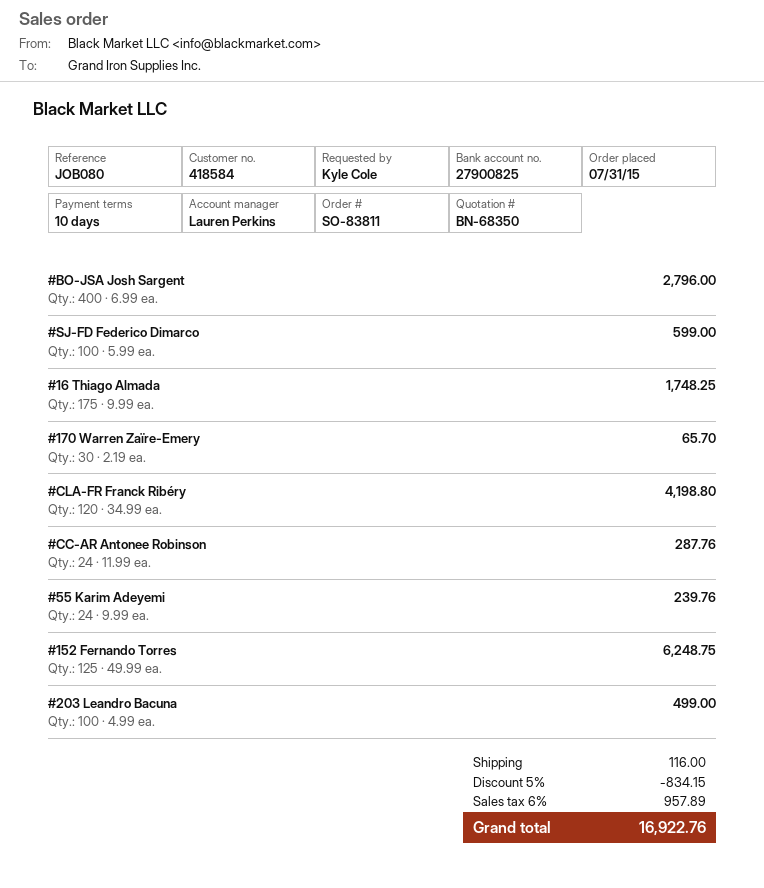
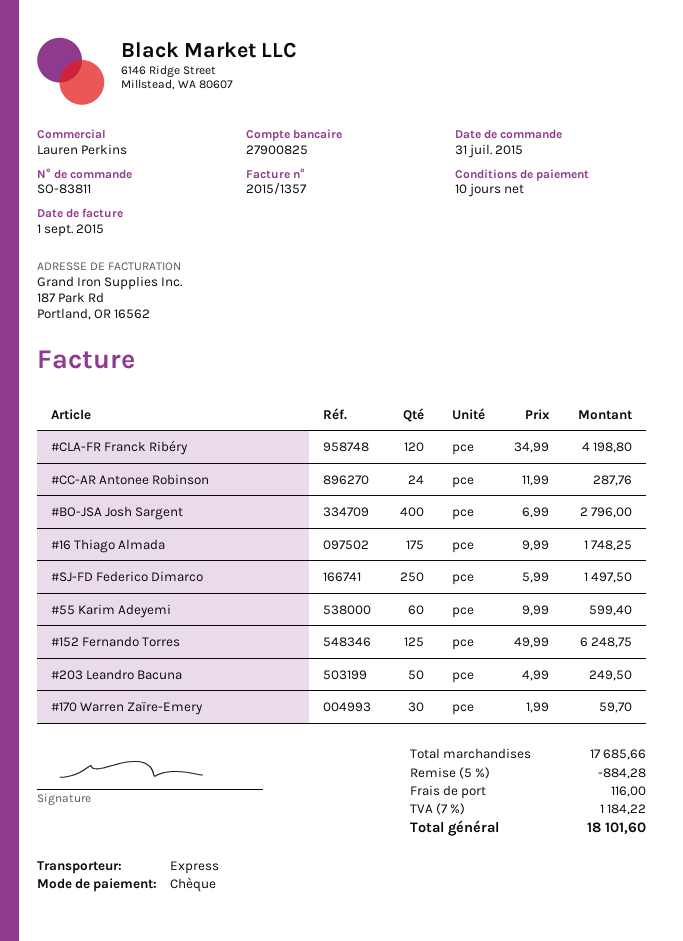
#SJ-FD Federico Dimarco: 100 x 5.99 = 599.00 -> 250 x 5.99 = 1497.50
#170 Warren Zaïre-Emery: 30 x 2.19 = 65.70 -> 30 x 1.99 = 59.70
#55 Karim Adeyemi: 24 x 9.99 = 239.76 -> 60 x 9.99 = 599.40
#203 Leandro Bacuna: 100 x 4.99 = 499.00 -> 50 x 4.99 = 249.50
discount: 5% = 834.15 -> 5% = 884.28
tax: 6% = 957.89 -> 7% = 1184.22
total: 16922.76 -> 18101.60

